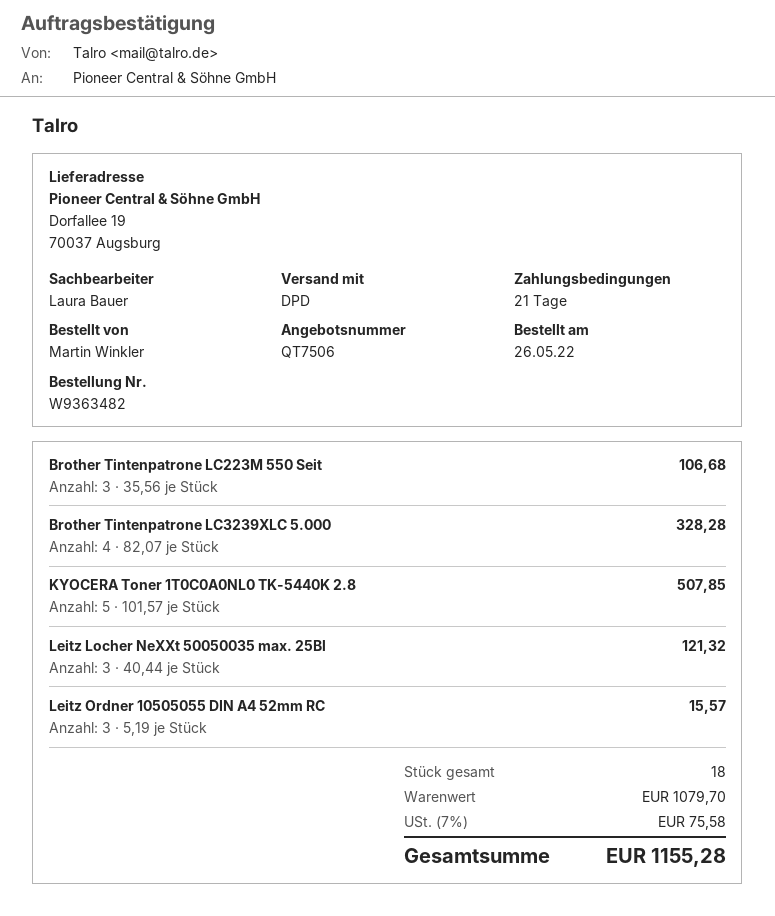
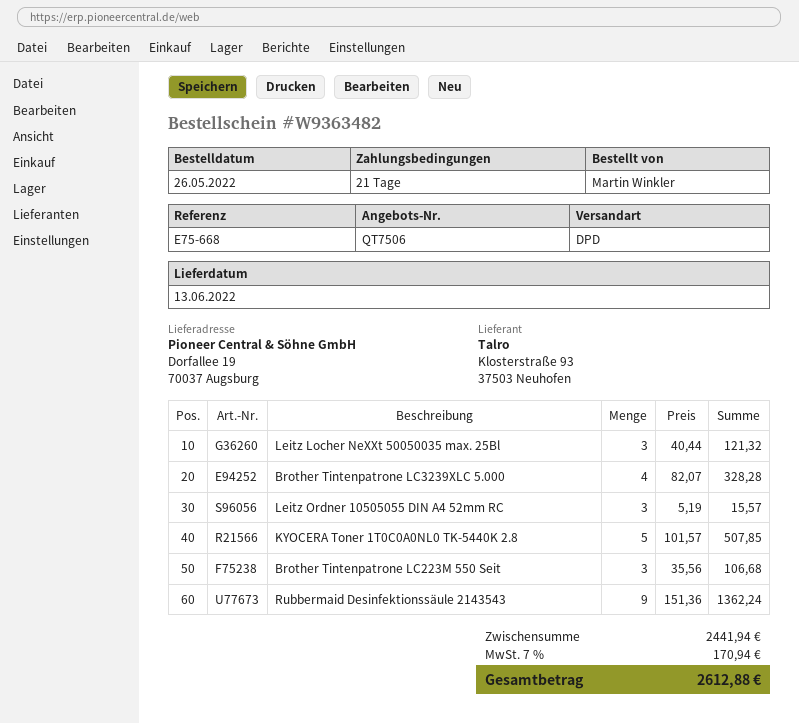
Rubbermaid Desinfektionssäule 2143543: none -> 9 x 151.36 = 1362.24
subtotal: 1079.70 -> 2441.94
tax: 7% = 75.58 -> 7% = 170.94
total: 1155.28 -> 2612.88

